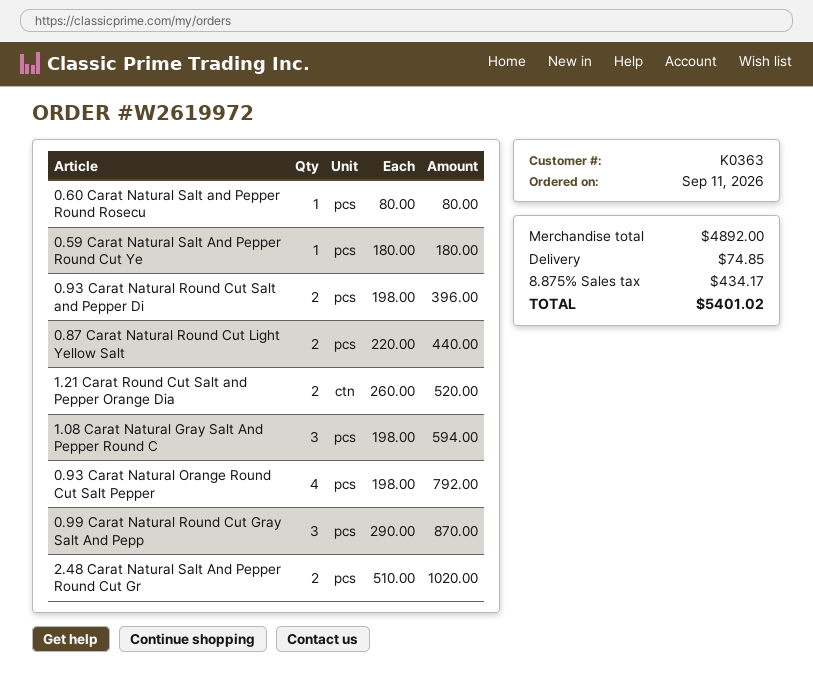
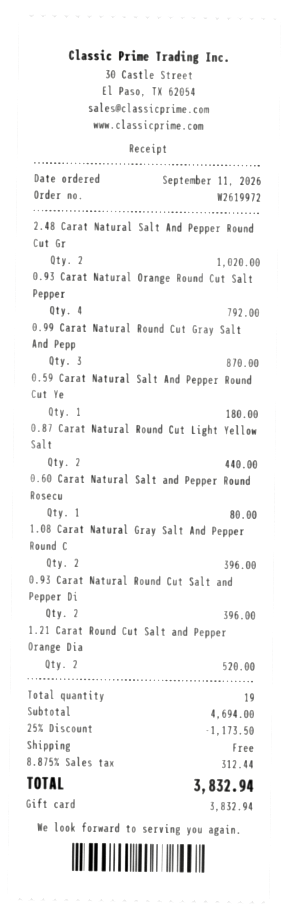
1.08 Carat Natural Gray Salt And Pepper Round C: 3 for 594.00 -> 2 for 396.00
subtotal: 4892.00 -> 4694.00
discount: none -> 25% = 1173.50
shipping: 74.85 -> 0.00
tax: 8.875% = 434.17 -> 8.875% = 312.44
total: 5401.02 -> 3832.94

